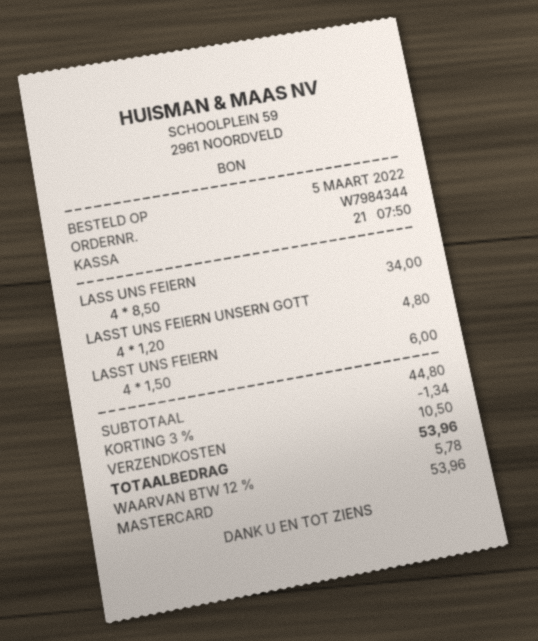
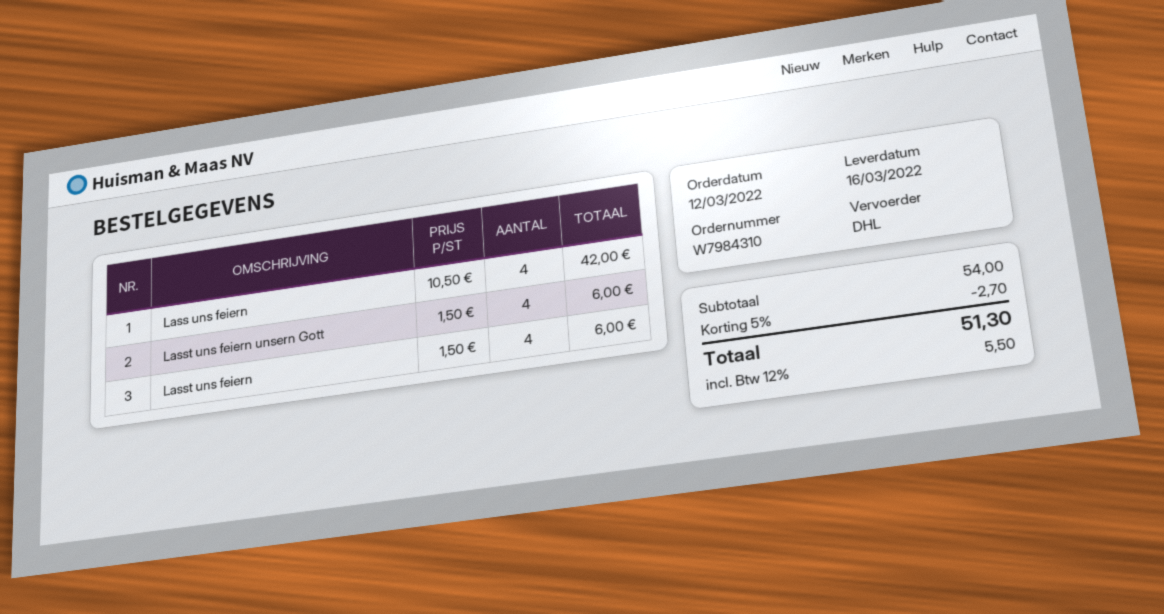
order number: W7984344 -> W7984310
order date: 2022-03-05 -> 2022-03-12
LASS UNS FEIERN: 4 x 8.50 = 34.00 -> 4 x 10.50 = 42.00
LASST UNS FEIERN UNSERN GOTT: 4 x 1.20 = 4.80 -> 4 x 1.50 = 6.00
subtotal: 44.80 -> 54.00
discount: 3% = 1.34 -> 5% = 2.70
shipping: 10.50 -> none
tax: 12% = 5.78 -> 12% = 5.50
total: 53.96 -> 51.30

